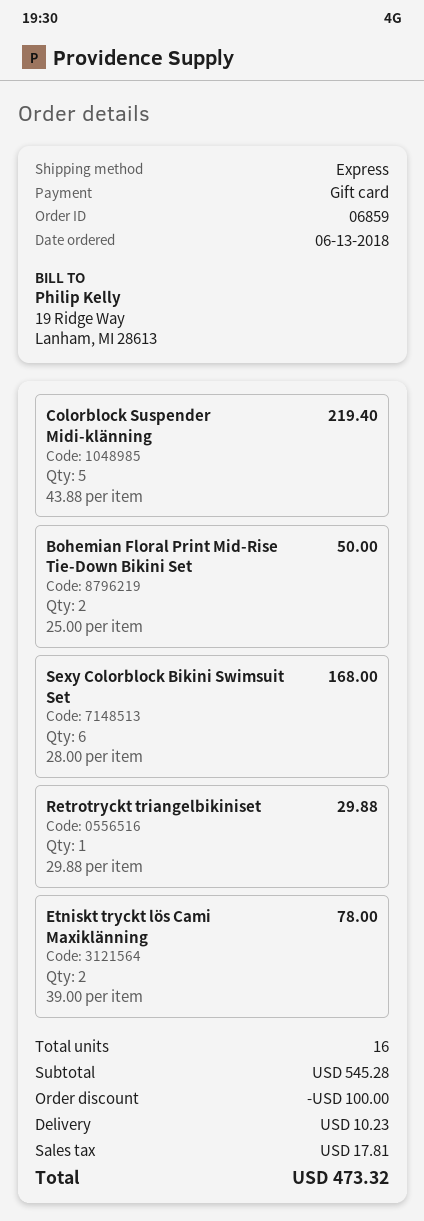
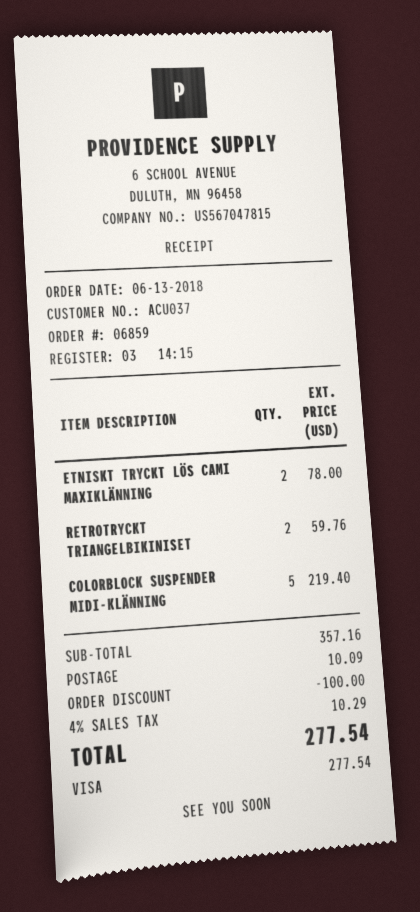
payment method: gift card -> Visa
Bohemian Floral Print Mid-Rise Tie-Down Bikini Set: 2 for 50.00 -> none
Sexy Colorblock Bikini Swimsuit Set: 6 for 168.00 -> none
Retrotryckt triangelbikiniset: 1 for 29.88 -> 2 for 59.76
subtotal: 545.28 -> 357.16
shipping: 10.23 -> 10.09
tax: 17.81 -> 10.29
total: 473.32 -> 277.54

